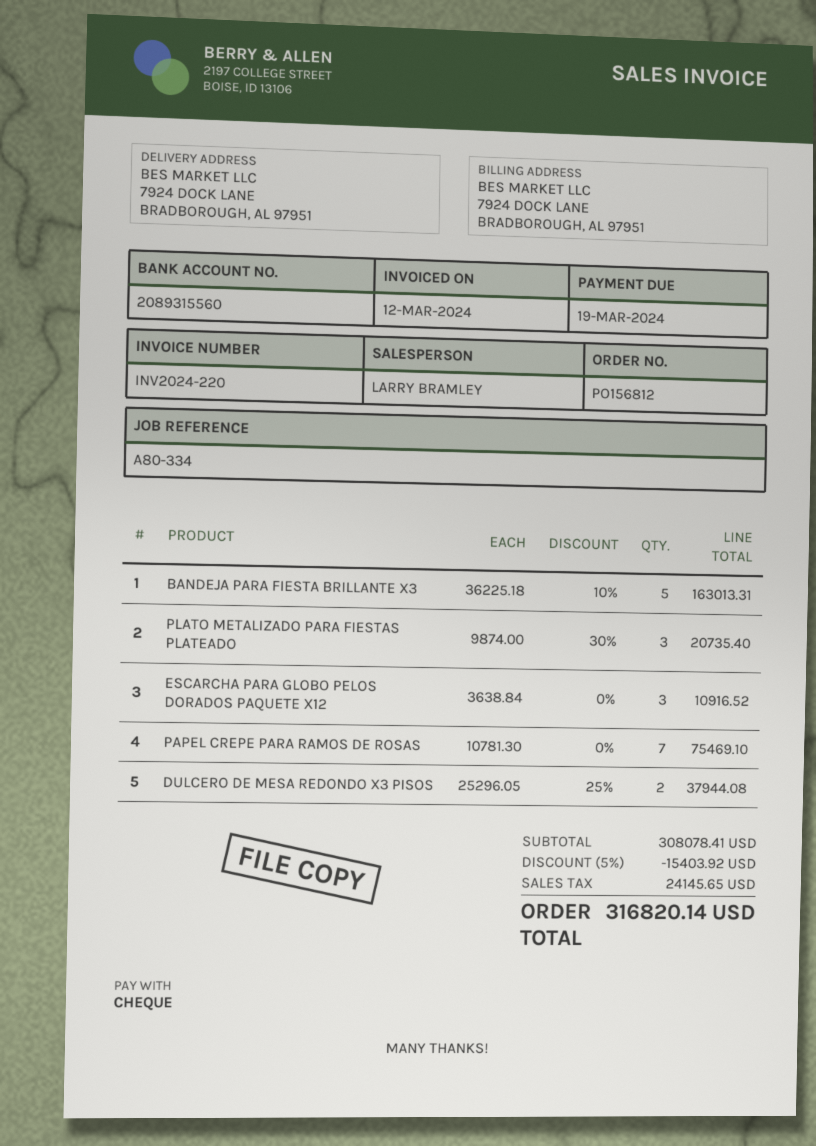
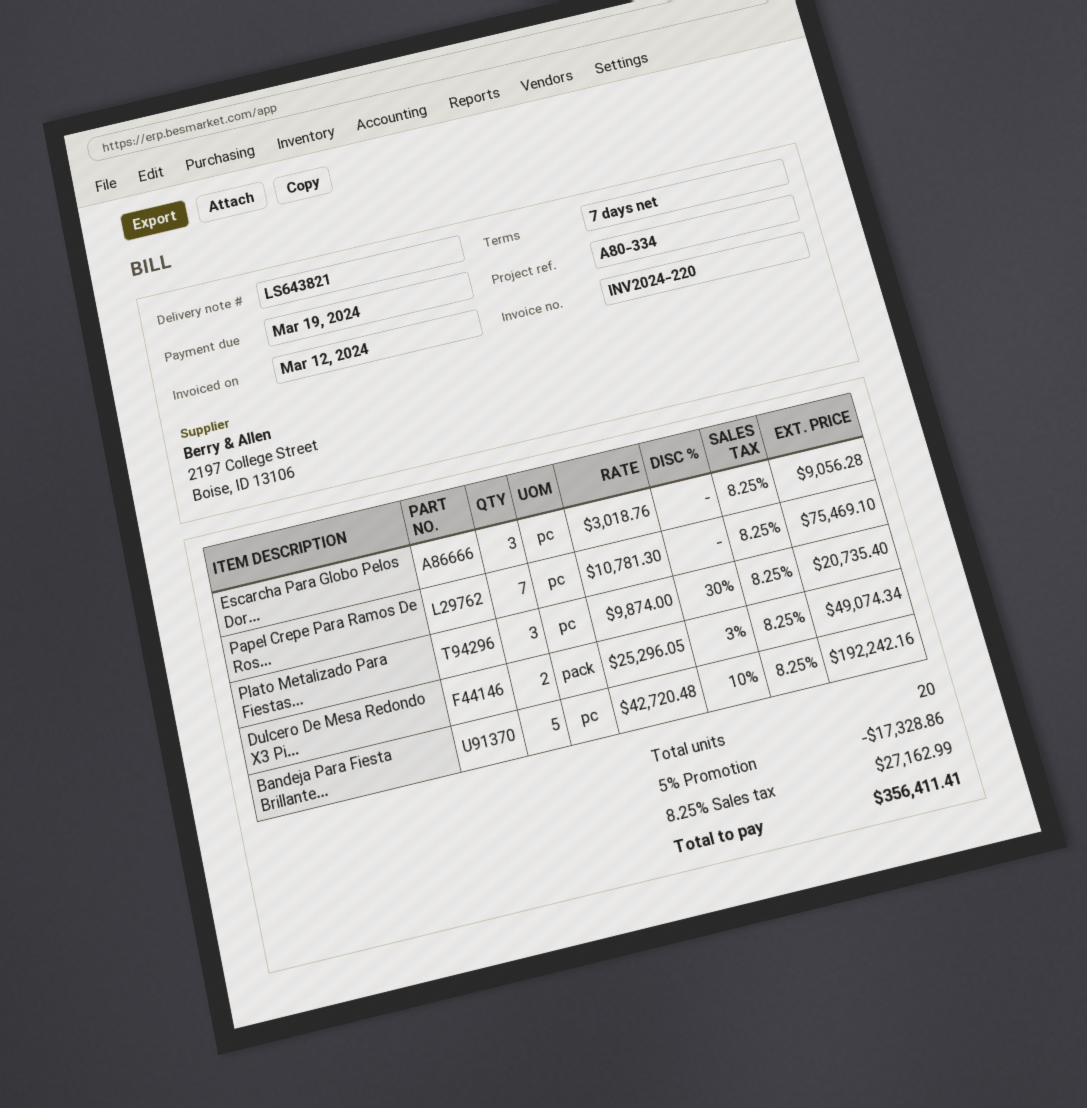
BANDEJA PARA FIESTA BRILLANTE X3: 5 x 36225.18 - 10% = 163013.31 -> 5 x 42720.48 - 10% = 192242.16
ESCARCHA PARA GLOBO PELOS DORADOS PAQUETE X12: 3 x 3638.84 = 10916.52 -> 3 x 3018.76 = 9056.28
DULCERO DE MESA REDONDO X3 PISOS: 2 x 25296.05 - 25% = 37944.08 -> 2 x 25296.05 - 3% = 49074.34
discount: 5% = 15403.92 -> 5% = 17328.86
tax: 24145.65 -> 27162.99
total: 316820.14 -> 356411.41

